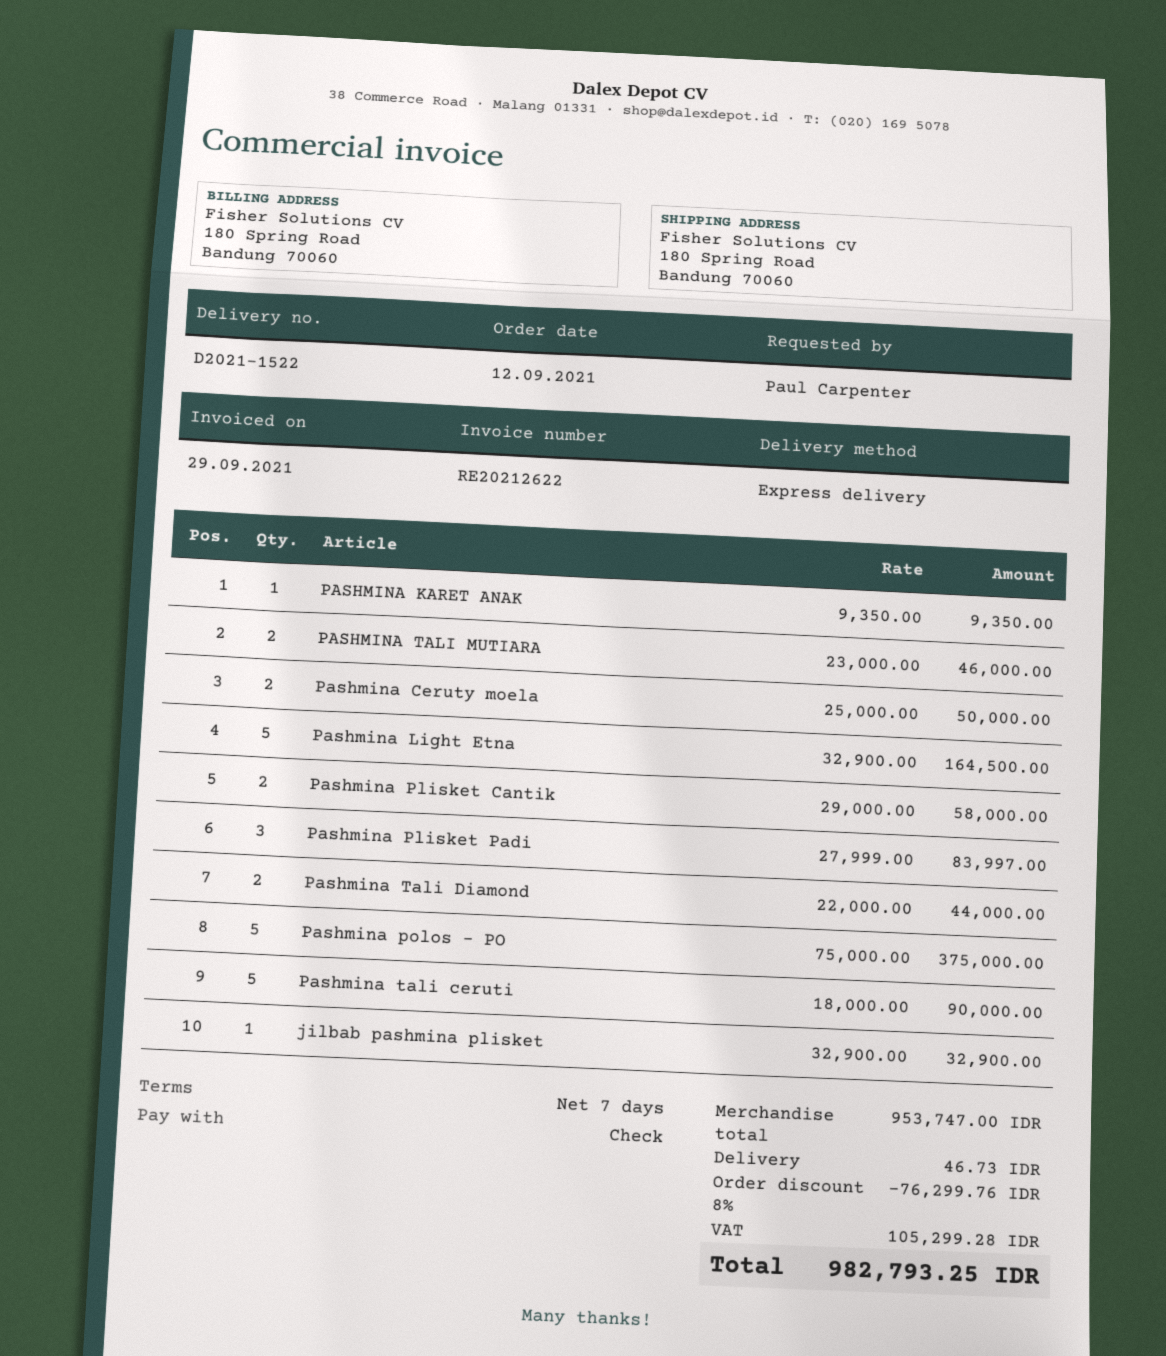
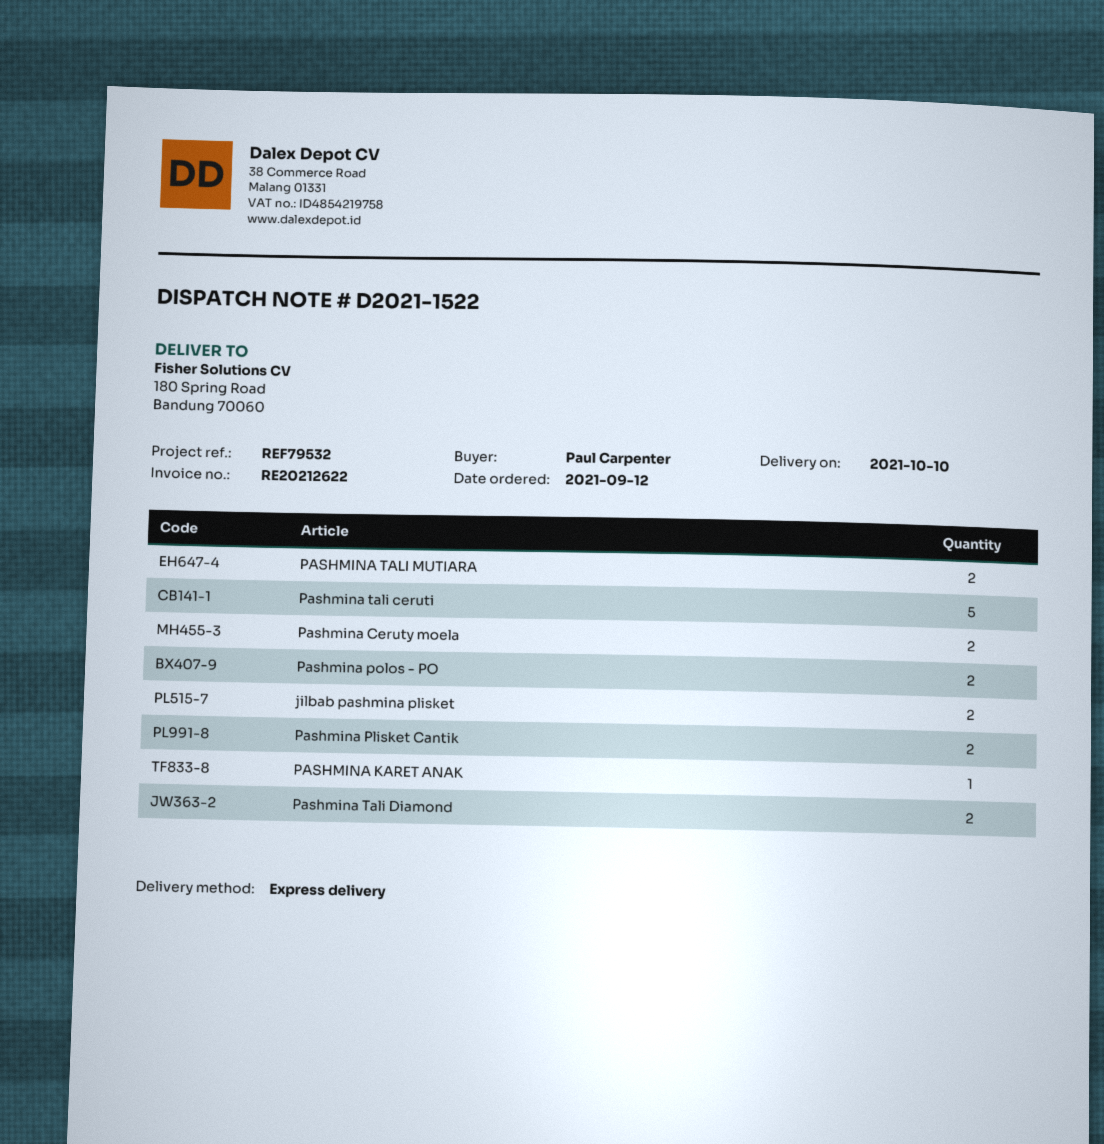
Pashmina Light Etna: 5 -> none
Pashmina Plisket Padi: 3 -> none
Pashmina polos - PO: 5 -> 2
jilbab pashmina plisket: 1 -> 2

